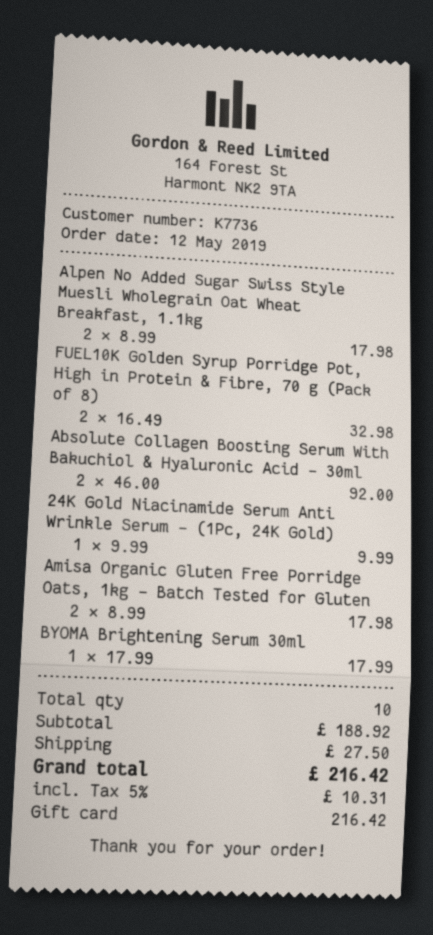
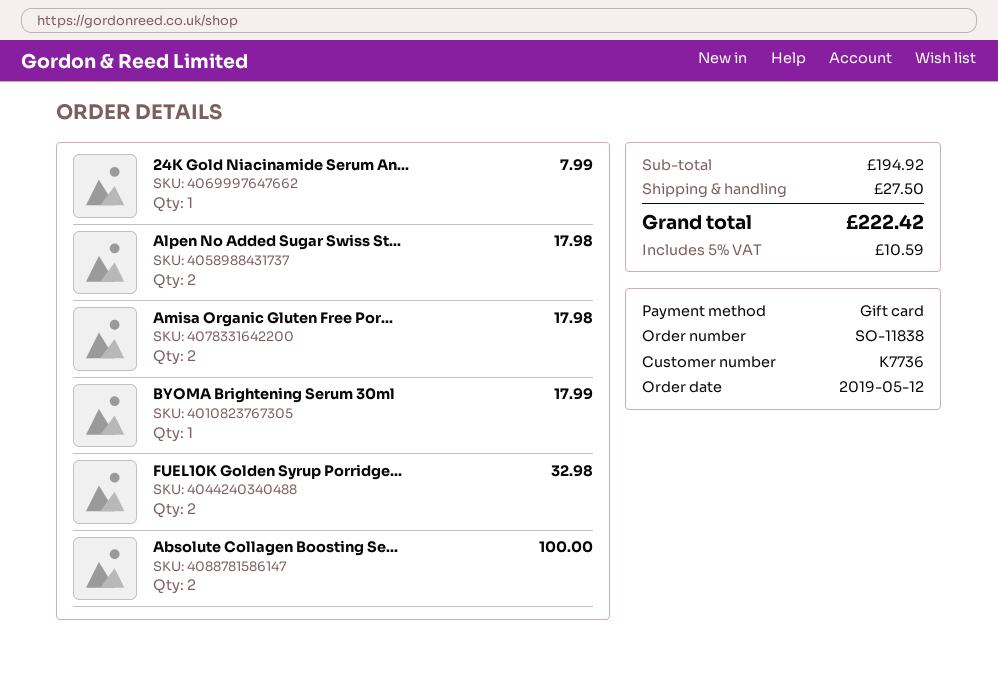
Absolute Collagen Boosting Serum With Bakuchiol & Hyaluronic Acid - 30ml: 2 for 92.00 -> 2 for 100.00
24K Gold Niacinamide Serum Anti Wrinkle Serum - (1Pc, 24K Gold): 1 for 9.99 -> 1 for 7.99
subtotal: 188.92 -> 194.92
tax: 5% = 10.31 -> 5% = 10.59
total: 216.42 -> 222.42

